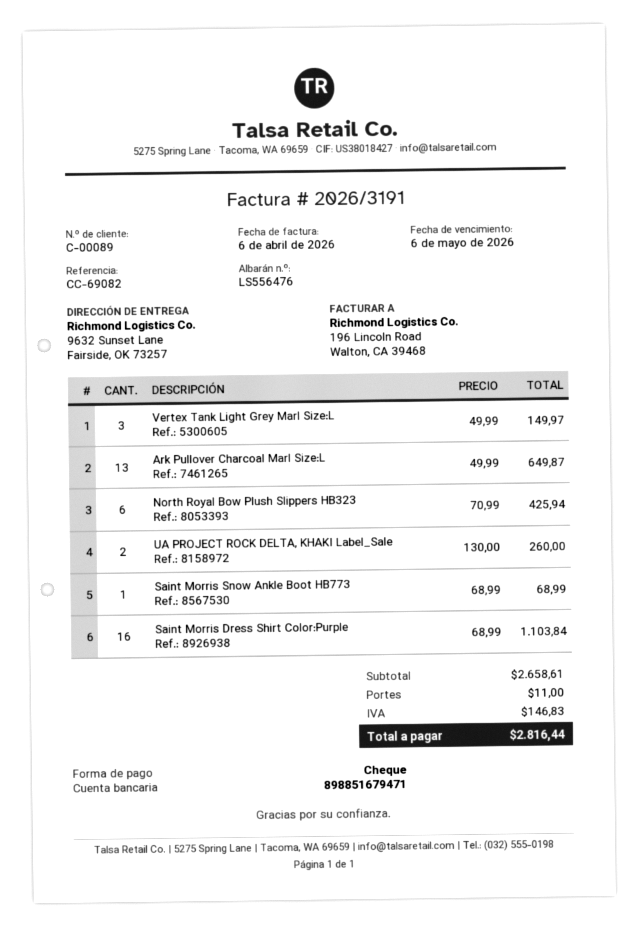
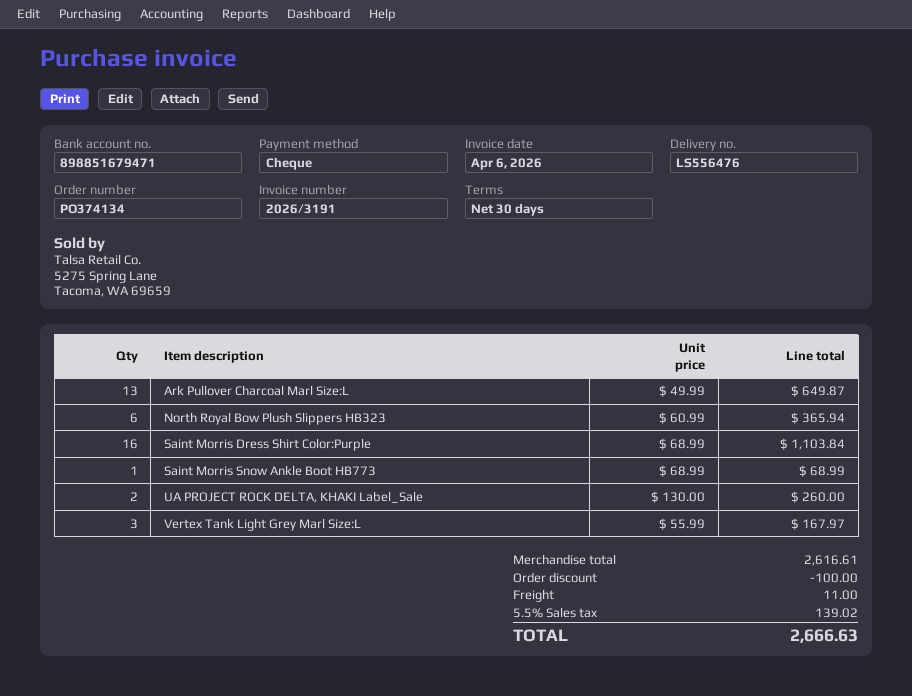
Vertex Tank Light Grey Marl Size:L: 3 x 49.99 = 149.97 -> 3 x 55.99 = 167.97
North Royal Bow Plush Slippers HB323: 6 x 70.99 = 425.94 -> 6 x 60.99 = 365.94
subtotal: 2658.61 -> 2616.61
discount: none -> 100.00
tax: 146.83 -> 139.02
total: 2816.44 -> 2666.63

